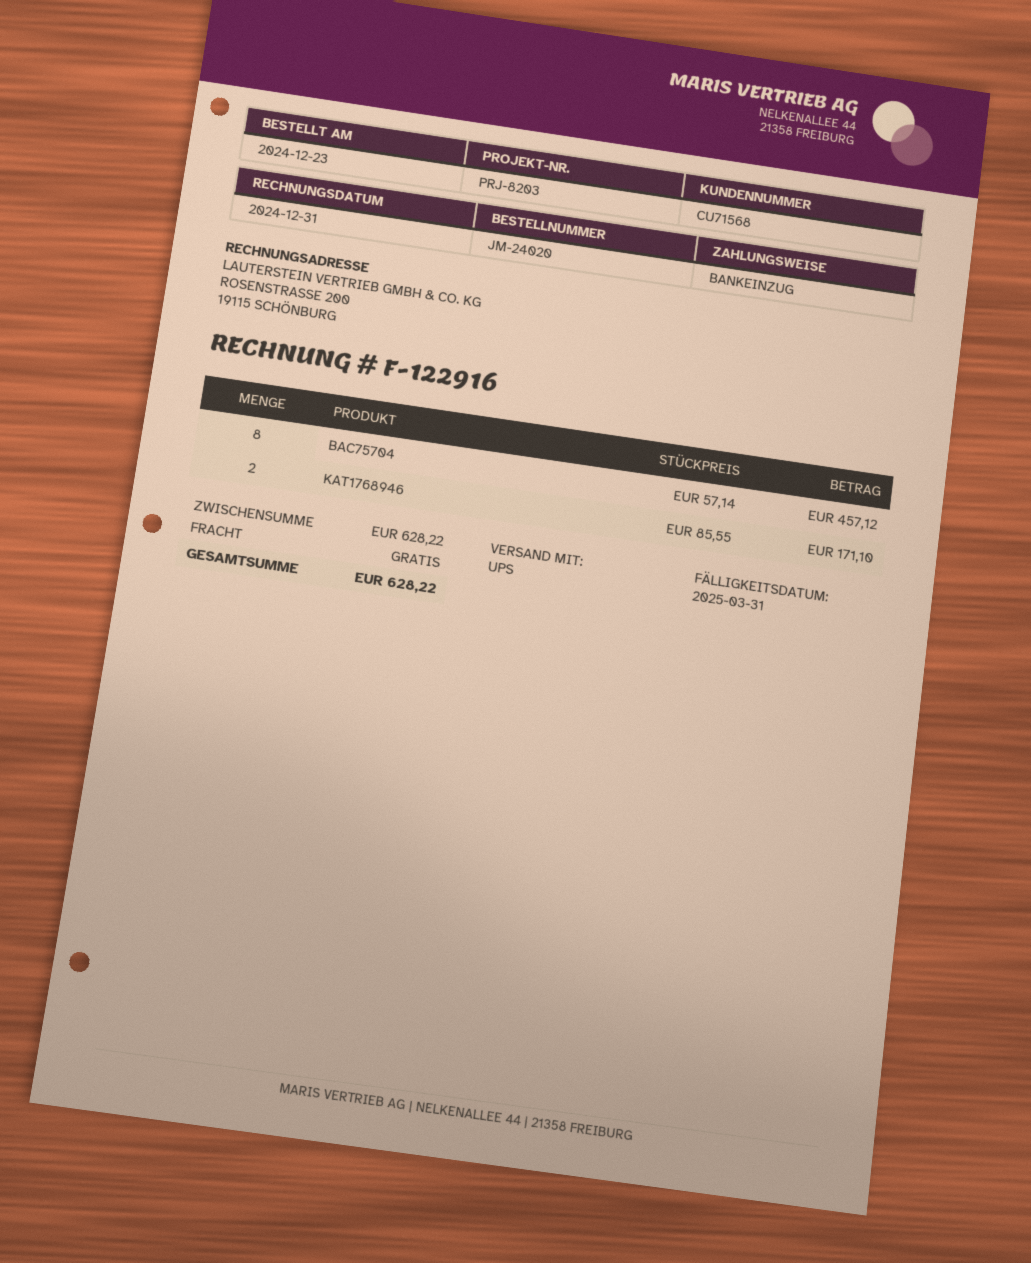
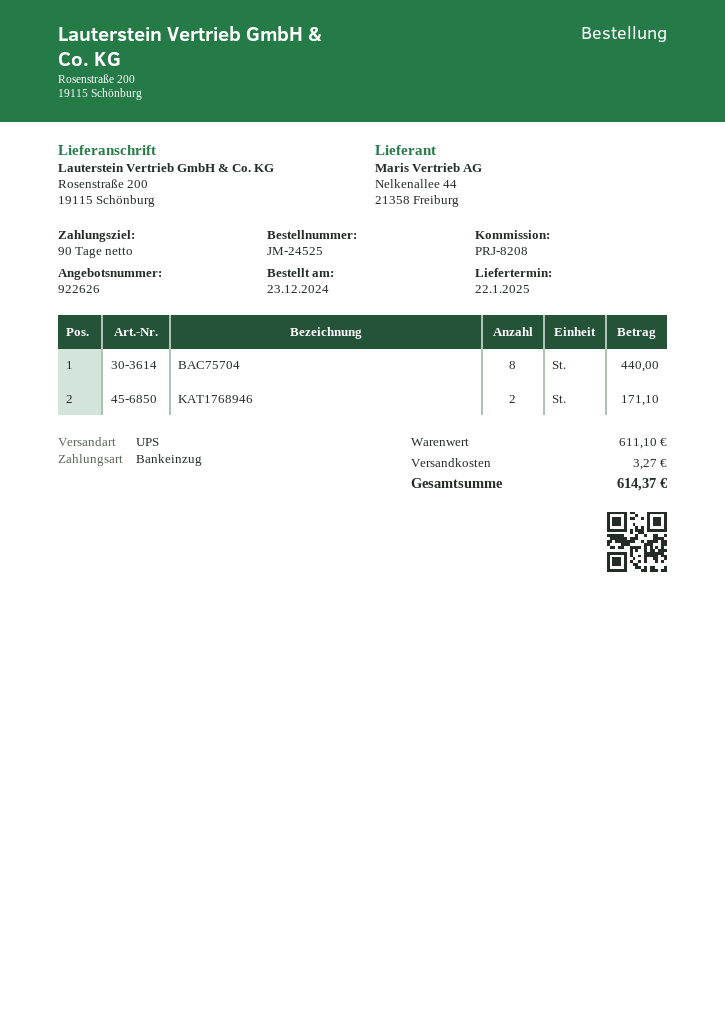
order number: JM-24020 -> JM-24525
reference: PRJ-8203 -> PRJ-8208
BAC75704: 8 for 457.12 -> 8 for 440.00
subtotal: 628.22 -> 611.10
shipping: 0.00 -> 3.27
total: 628.22 -> 614.37

